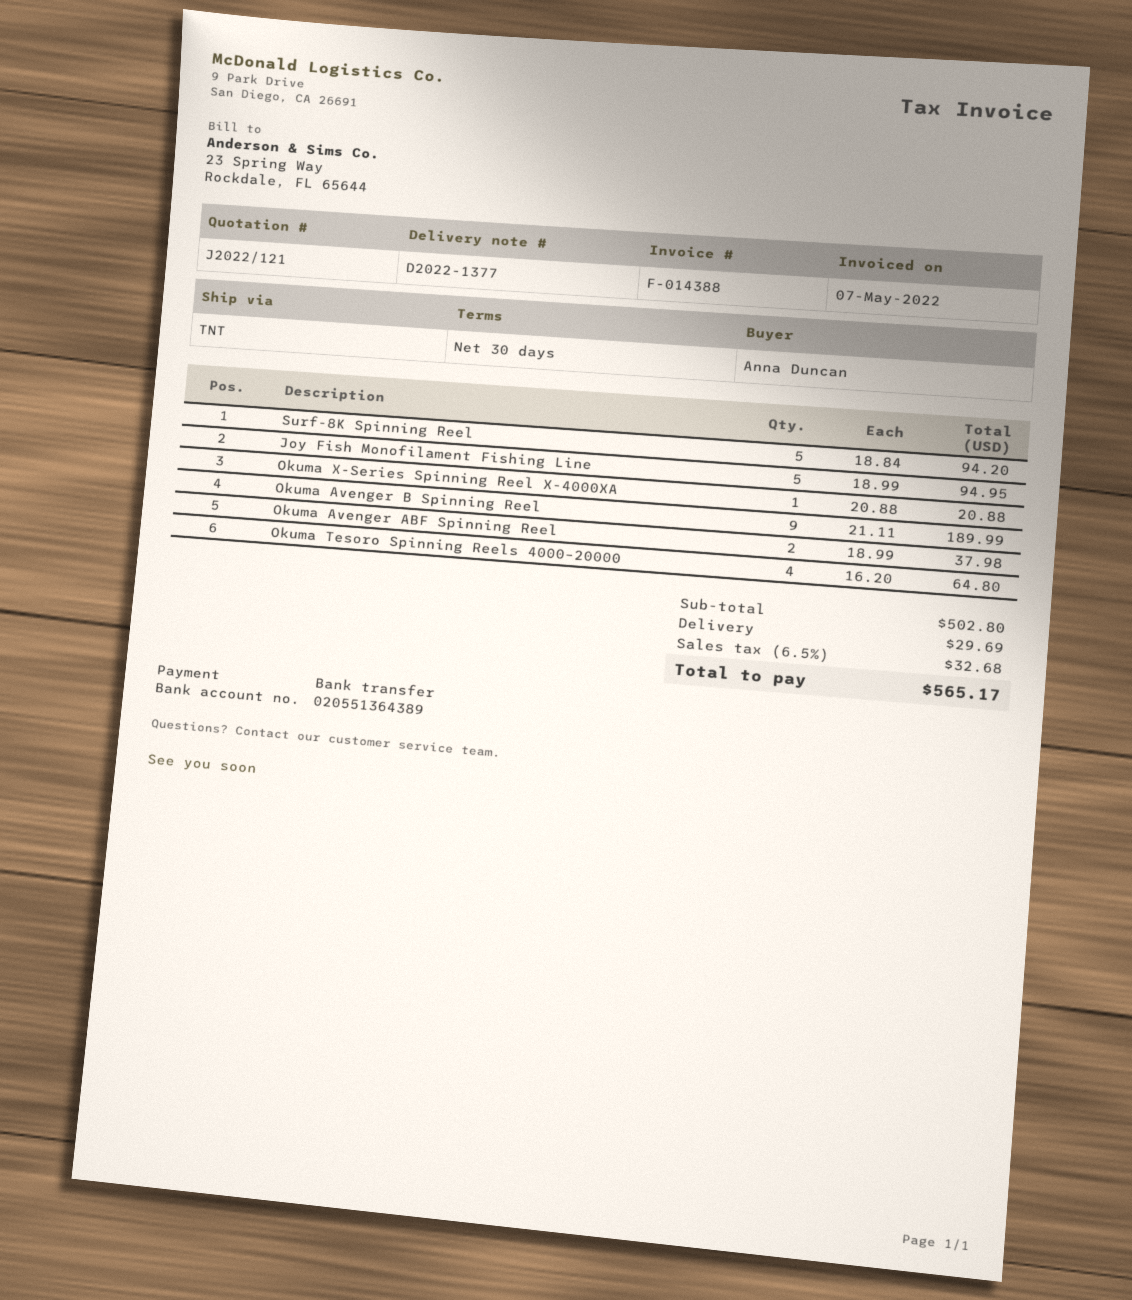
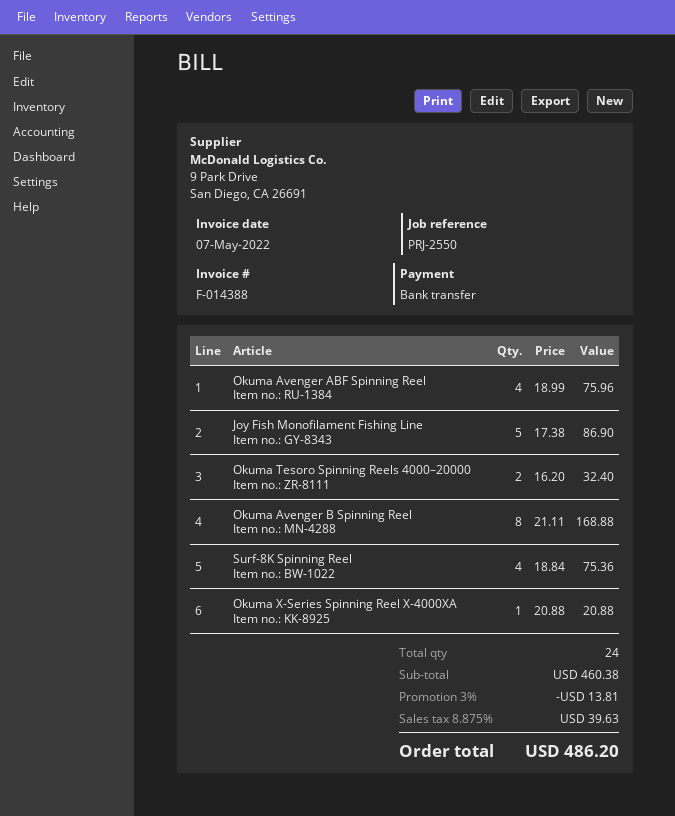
Surf-8K Spinning Reel: 5 x 18.84 = 94.20 -> 4 x 18.84 = 75.36
Joy Fish Monofilament Fishing Line: 5 x 18.99 = 94.95 -> 5 x 17.38 = 86.90
Okuma Avenger B Spinning Reel: 9 x 21.11 = 189.99 -> 8 x 21.11 = 168.88
Okuma Avenger ABF Spinning Reel: 2 x 18.99 = 37.98 -> 4 x 18.99 = 75.96
Okuma Tesoro Spinning Reels 4000–20000: 4 x 16.20 = 64.80 -> 2 x 16.20 = 32.40
subtotal: 502.80 -> 460.38
discount: none -> 3% = 13.81
shipping: 29.69 -> none
tax: 6.5% = 32.68 -> 8.875% = 39.63
total: 565.17 -> 486.20

